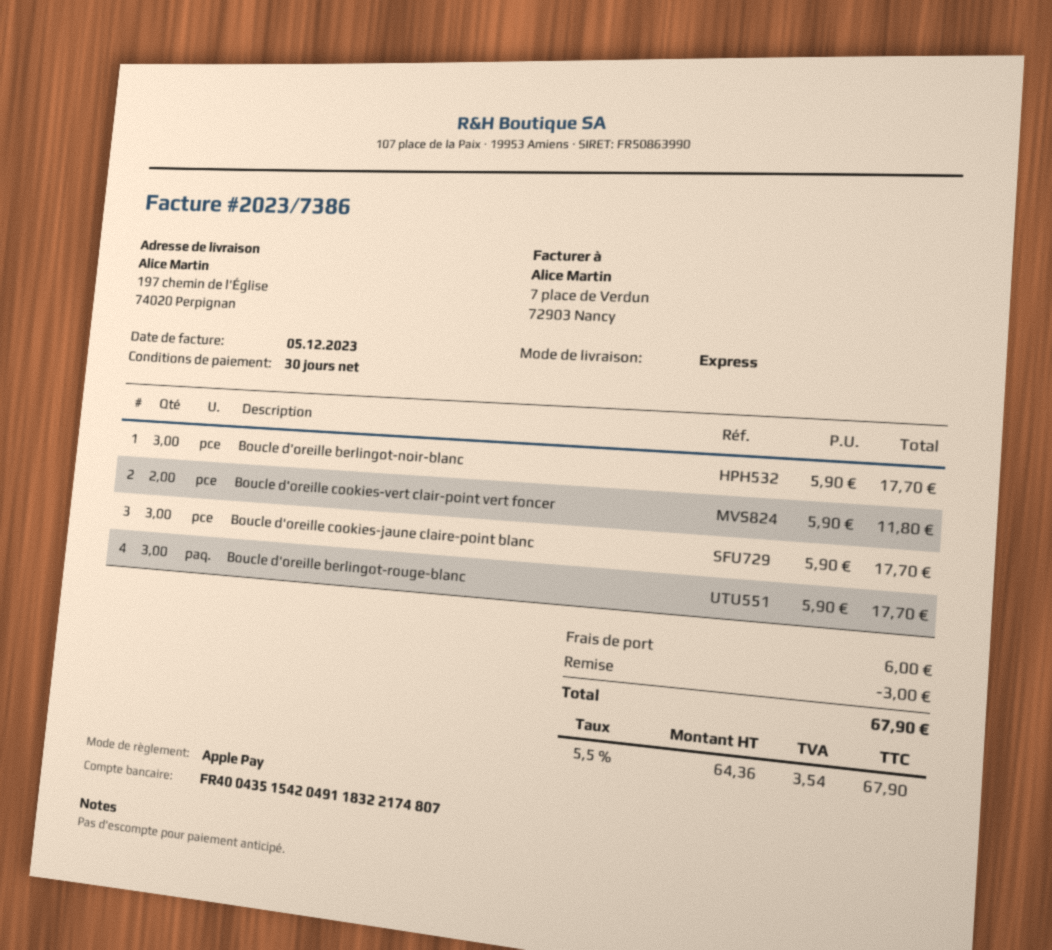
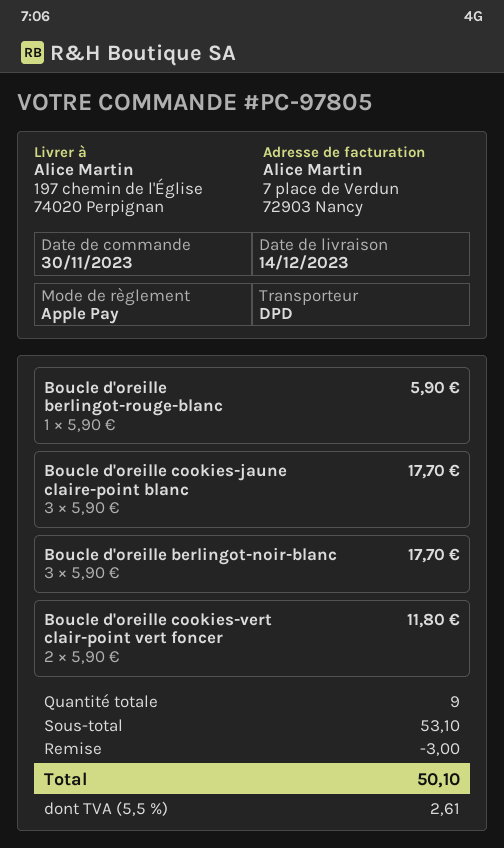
shipping method: express -> DPD
Boucle d'oreille berlingot-rouge-blanc: 3 x 5.90 = 17.70 -> 1 x 5.90 = 5.90
shipping: 6.00 -> none
tax: 5.5% = 3.54 -> 5.5% = 2.61
total: 67.90 -> 50.10

